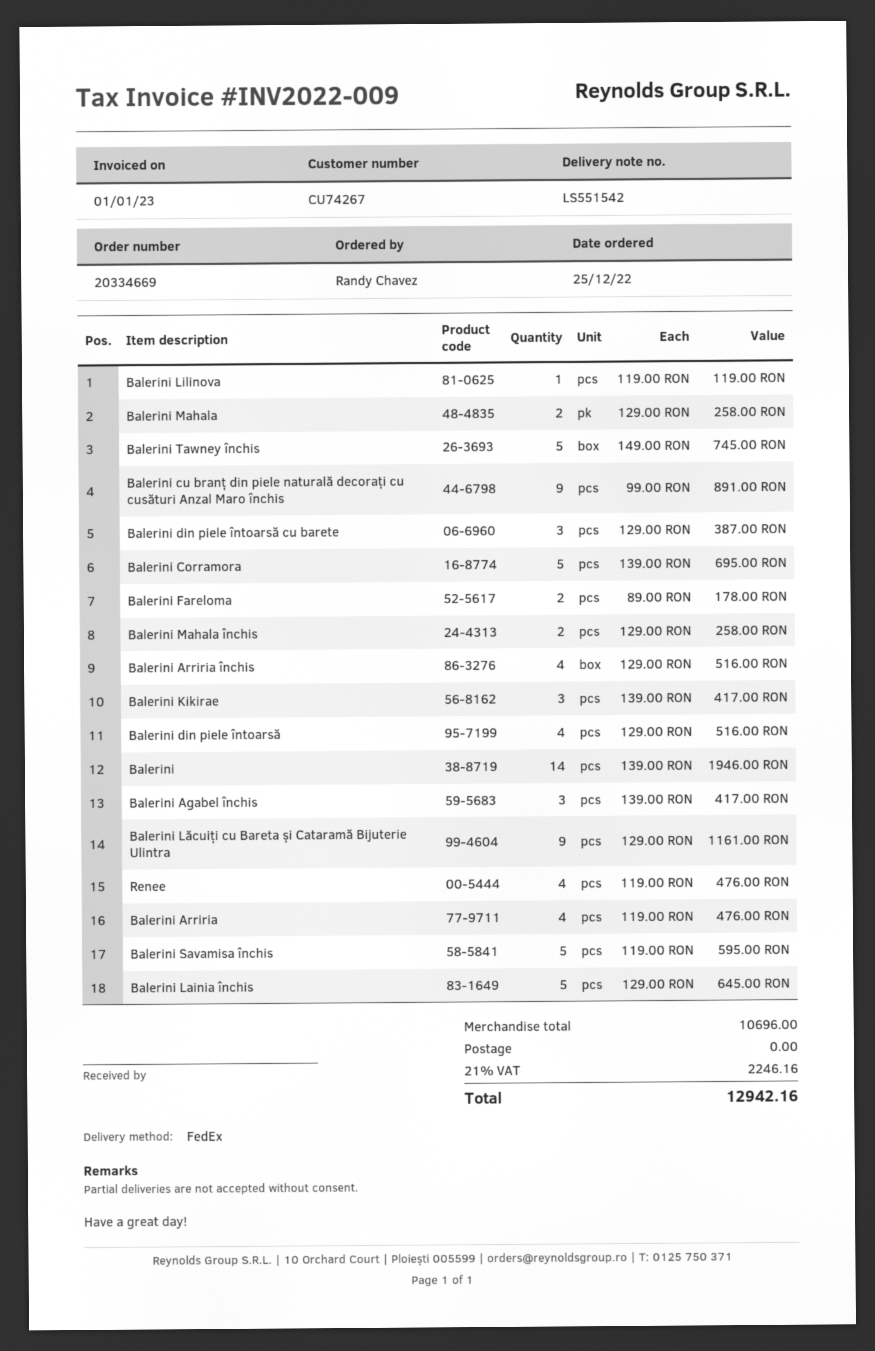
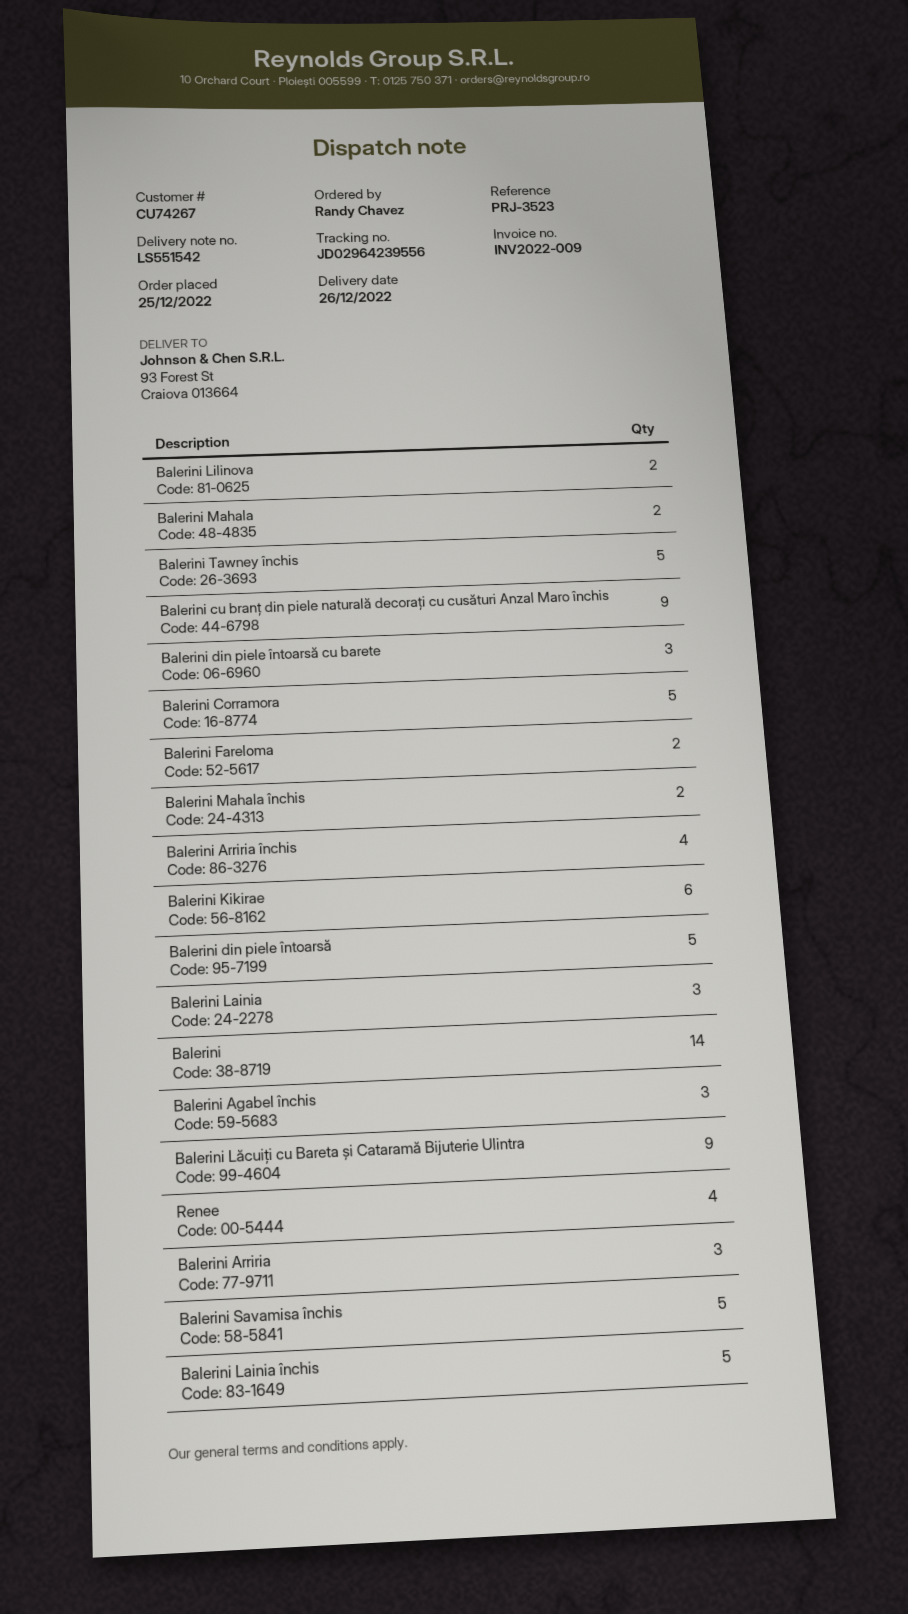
Balerini Lilinova: 1 -> 2
Balerini Kikirae: 3 -> 6
Balerini din piele întoarsă: 4 -> 5
Balerini Arriria: 4 -> 3
Balerini Lainia: none -> 3

